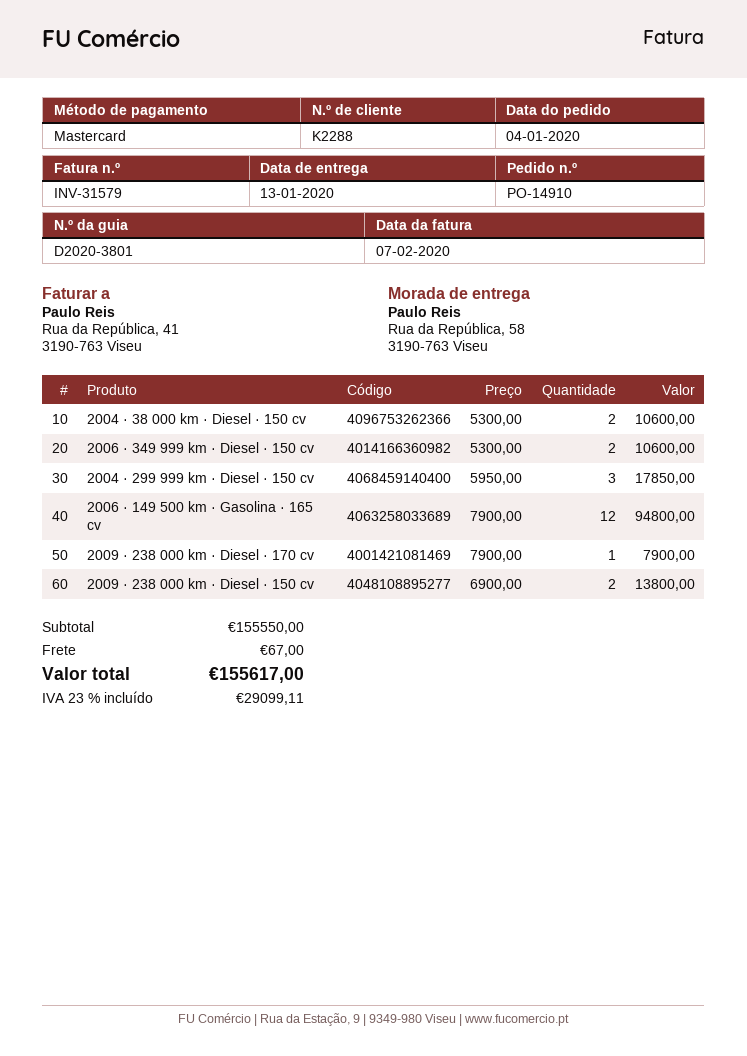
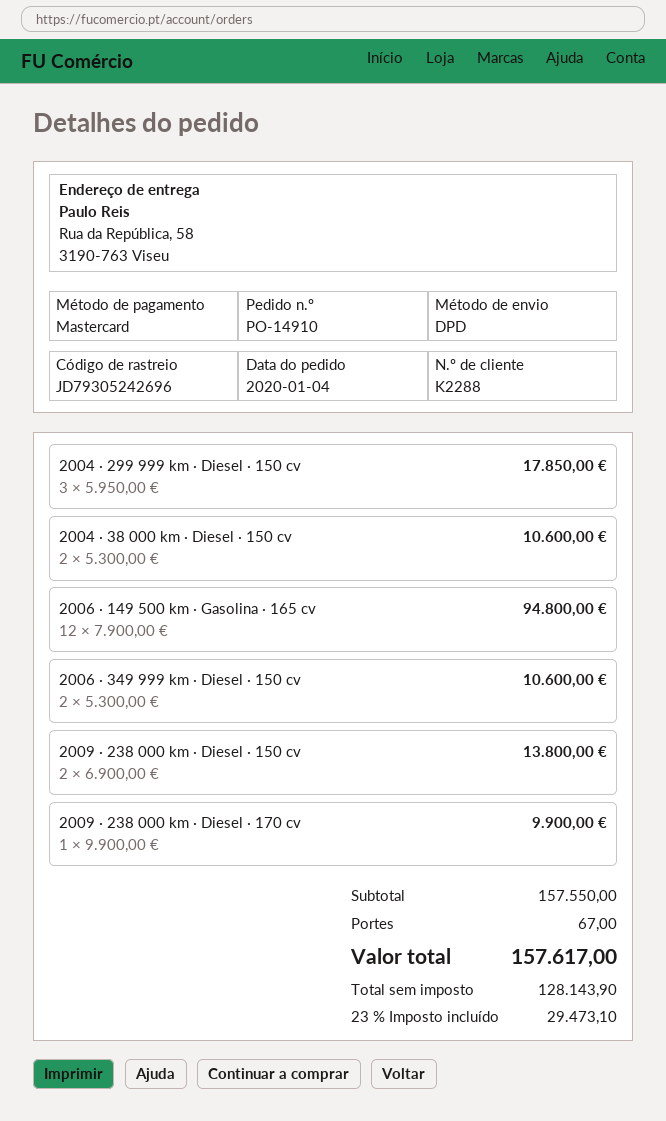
2009 · 238 000 km · Diesel · 170 cv: 1 x 7900.00 = 7900.00 -> 1 x 9900.00 = 9900.00
subtotal: 155550.00 -> 157550.00
tax: 23% = 29099.11 -> 23% = 29473.10
total: 155617.00 -> 157617.00

